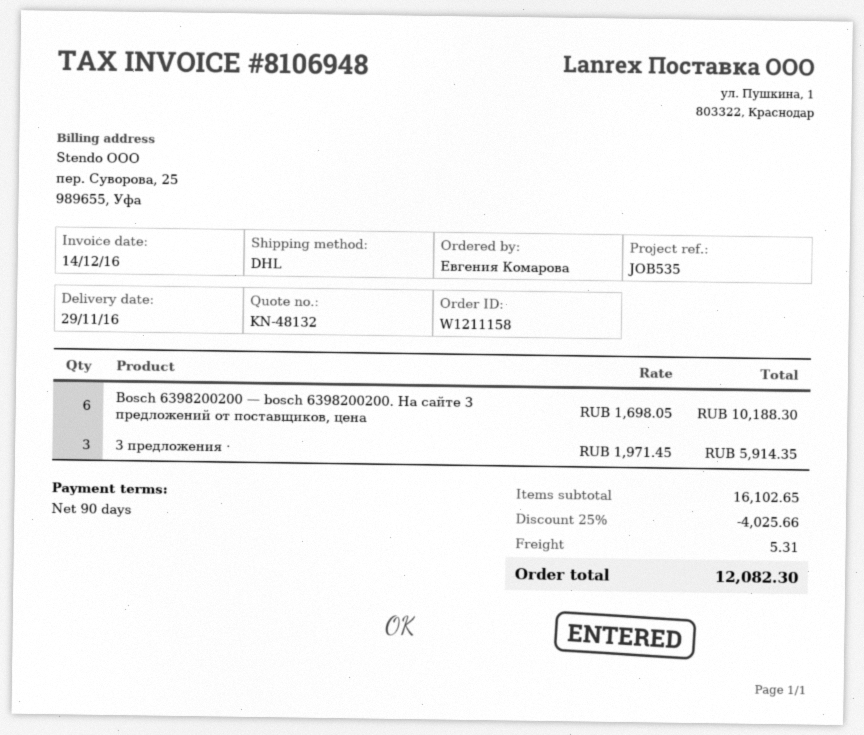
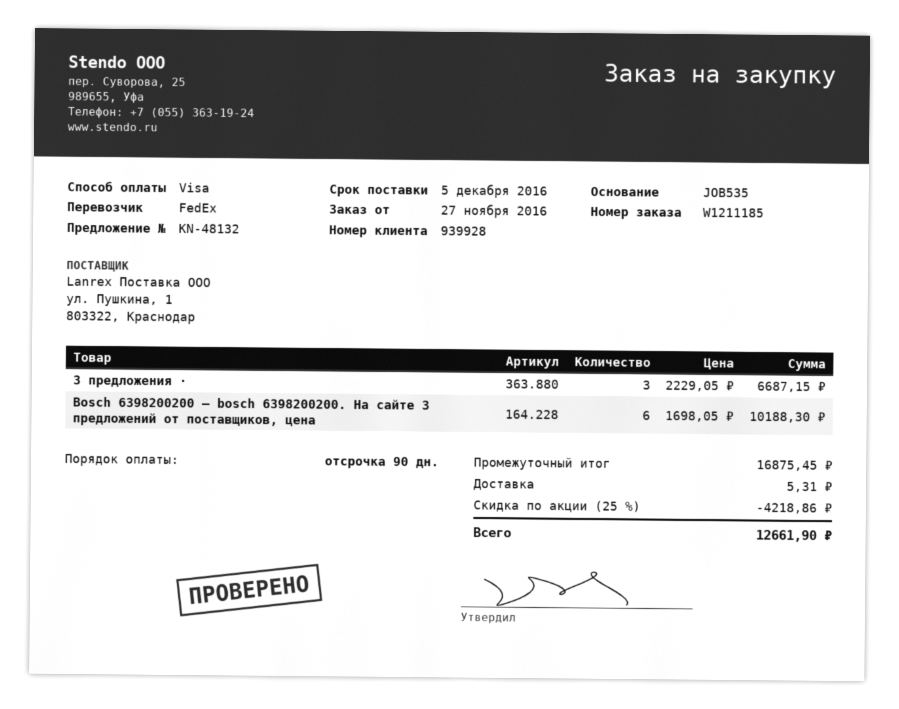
order number: W1211158 -> W1211185
delivery date: 2016-11-29 -> 2016-12-05
shipping method: DHL -> FedEx
3 предложения ·: 3 x 1971.45 = 5914.35 -> 3 x 2229.05 = 6687.15
subtotal: 16102.65 -> 16875.45
discount: 25% = 4025.66 -> 25% = 4218.86
total: 12082.30 -> 12661.90

